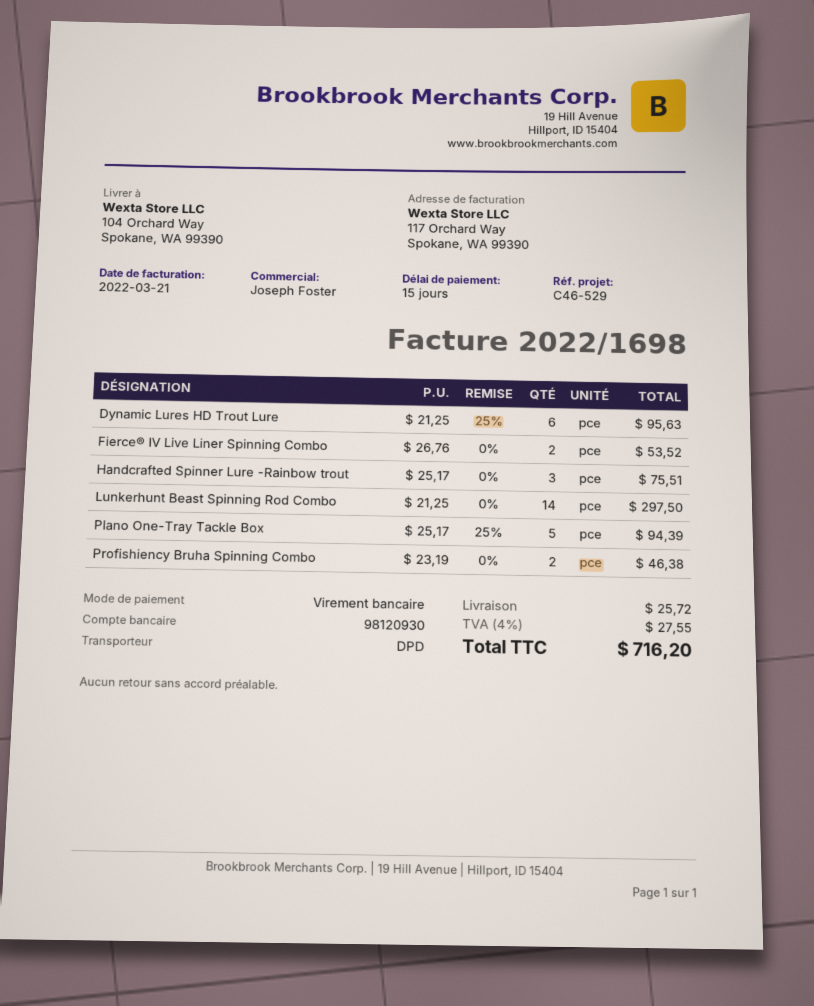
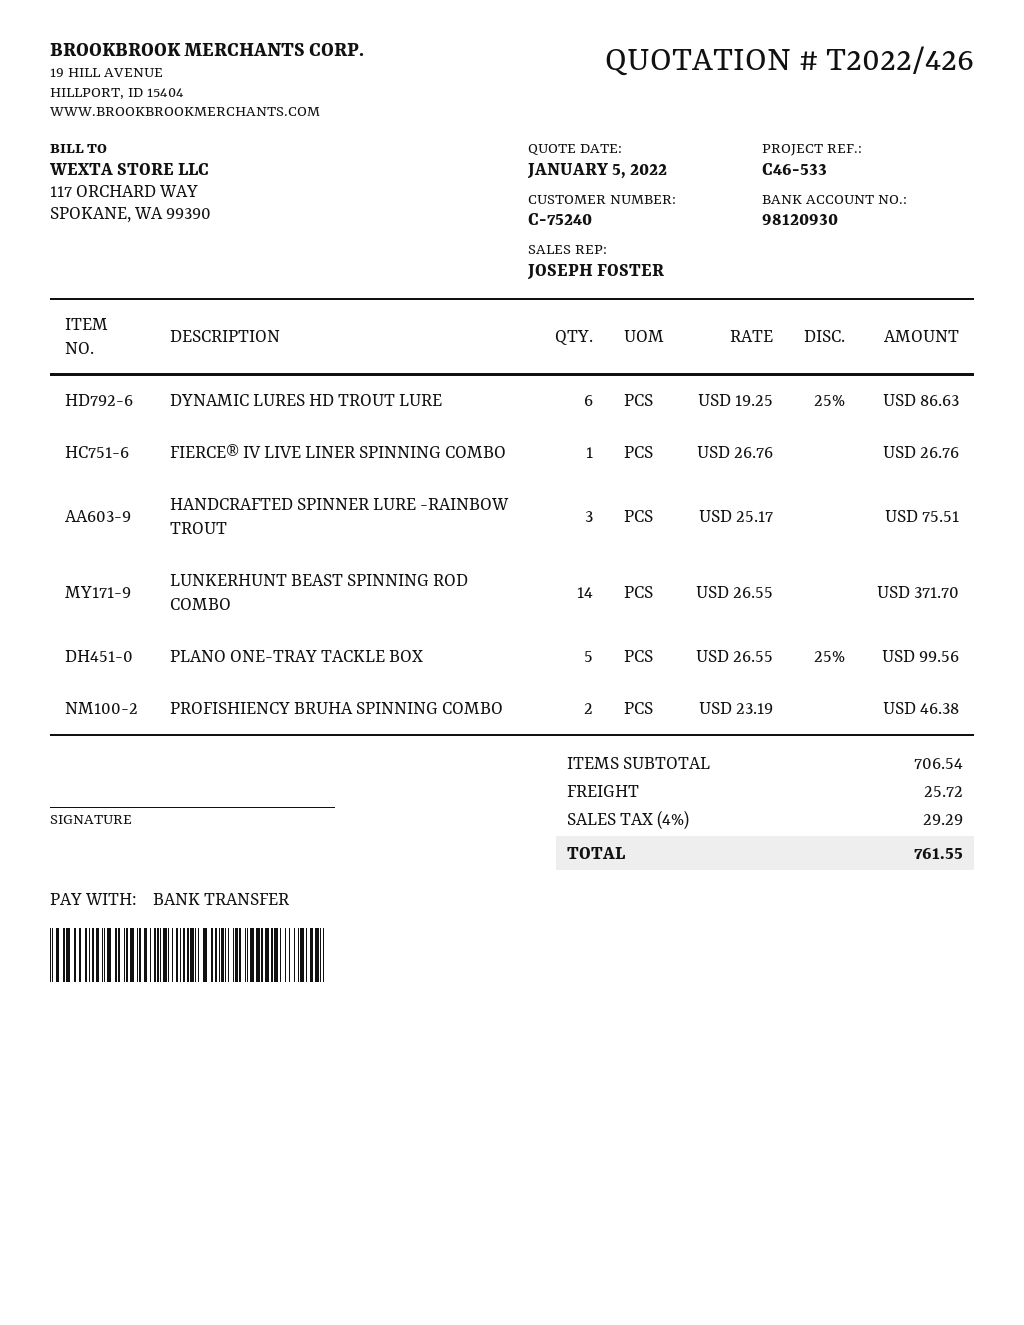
reference: C46-529 -> C46-533
Dynamic Lures HD Trout Lure: 6 x 21.25 - 25% = 95.63 -> 6 x 19.25 - 25% = 86.63
Fierce® IV Live Liner Spinning Combo: 2 x 26.76 = 53.52 -> 1 x 26.76 = 26.76
Lunkerhunt Beast Spinning Rod Combo: 14 x 21.25 = 297.50 -> 14 x 26.55 = 371.70
Plano One-Tray Tackle Box: 5 x 25.17 - 25% = 94.39 -> 5 x 26.55 - 25% = 99.56
tax: 4% = 27.55 -> 4% = 29.29
total: 716.20 -> 761.55

